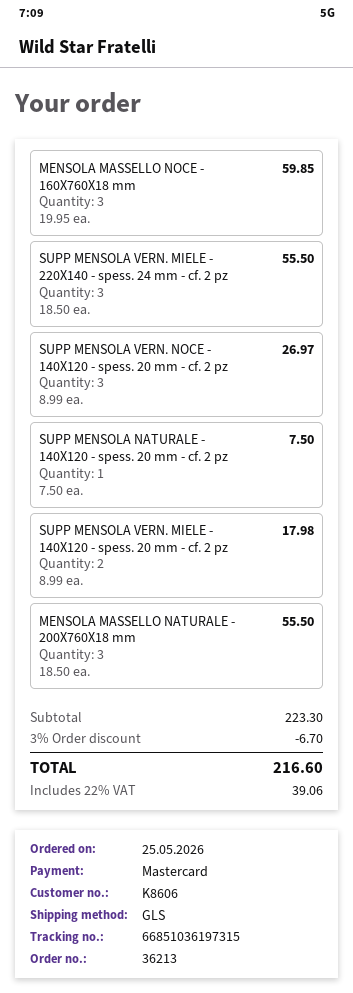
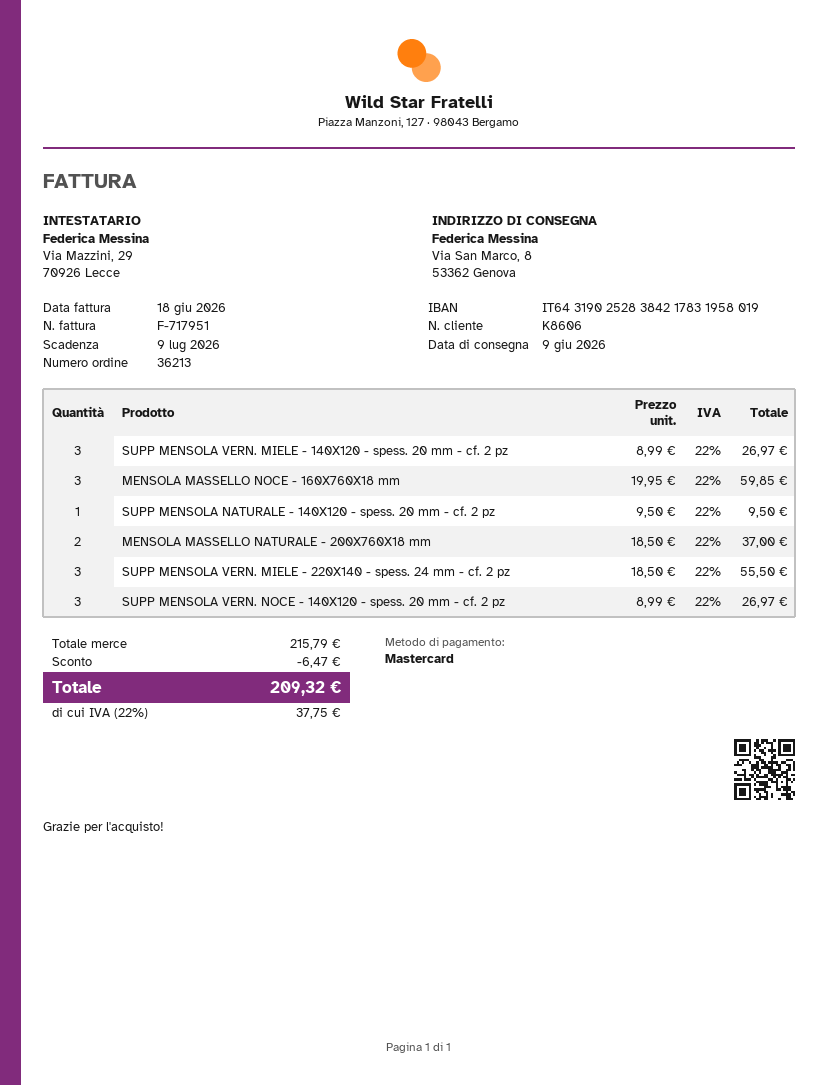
SUPP MENSOLA NATURALE - 140X120 - spess. 20 mm - cf. 2 pz: 1 x 7.50 = 7.50 -> 1 x 9.50 = 9.50
SUPP MENSOLA VERN. MIELE - 140X120 - spess. 20 mm - cf. 2 pz: 2 x 8.99 = 17.98 -> 3 x 8.99 = 26.97
MENSOLA MASSELLO NATURALE - 200X760X18 mm: 3 x 18.50 = 55.50 -> 2 x 18.50 = 37.00
subtotal: 223.30 -> 215.79
discount: 6.70 -> 6.47
tax: 22% = 39.06 -> 22% = 37.75
total: 216.60 -> 209.32

